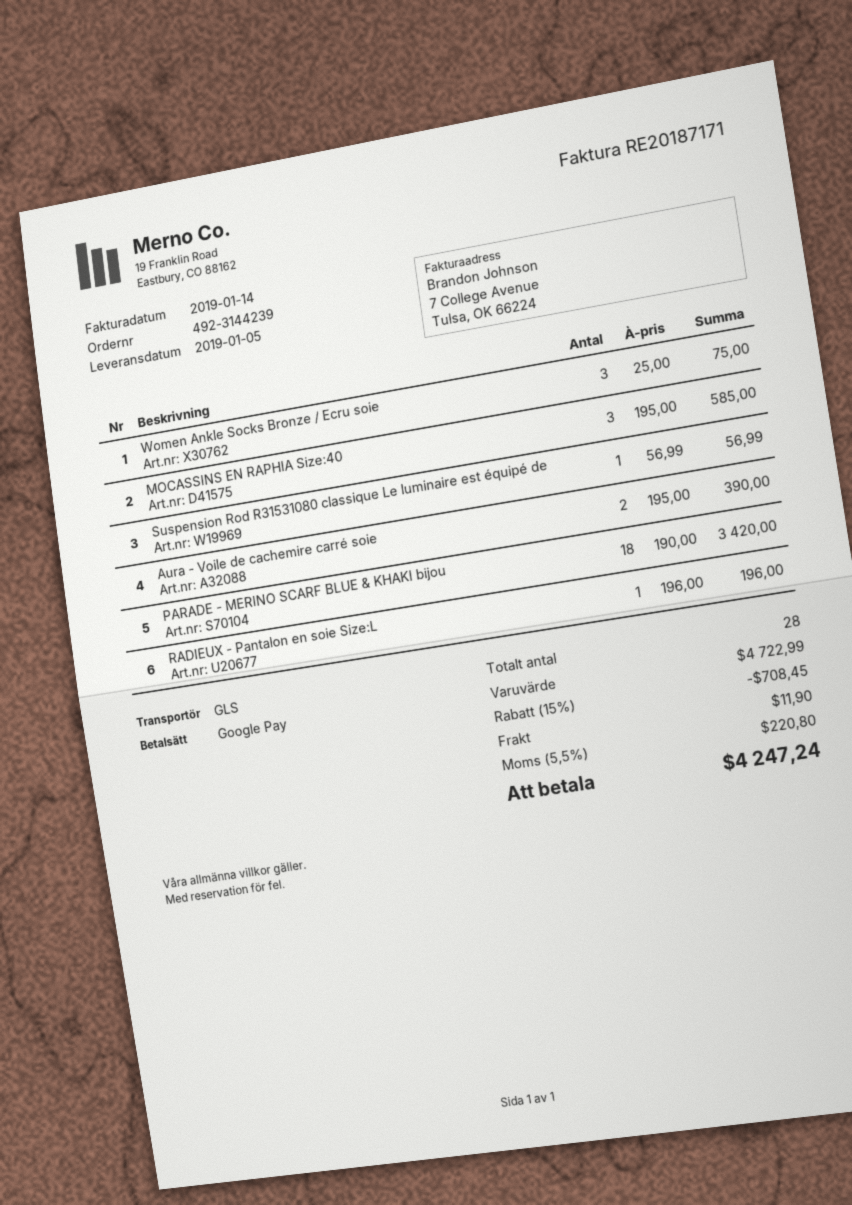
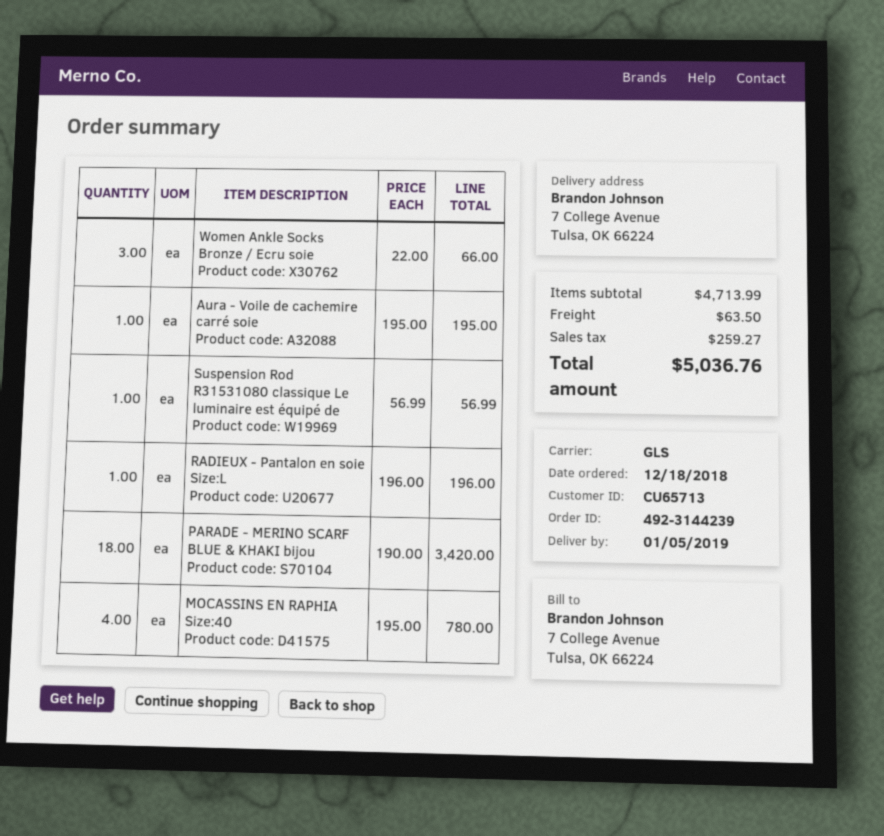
Women Ankle Socks Bronze / Ecru soie: 3 x 25.00 = 75.00 -> 3 x 22.00 = 66.00
MOCASSINS EN RAPHIA Size:40: 3 x 195.00 = 585.00 -> 4 x 195.00 = 780.00
Aura - Voile de cachemire carré soie: 2 x 195.00 = 390.00 -> 1 x 195.00 = 195.00
subtotal: 4722.99 -> 4713.99
discount: 15% = 708.45 -> none
shipping: 11.90 -> 63.50
tax: 220.80 -> 259.27
total: 4247.24 -> 5036.76

